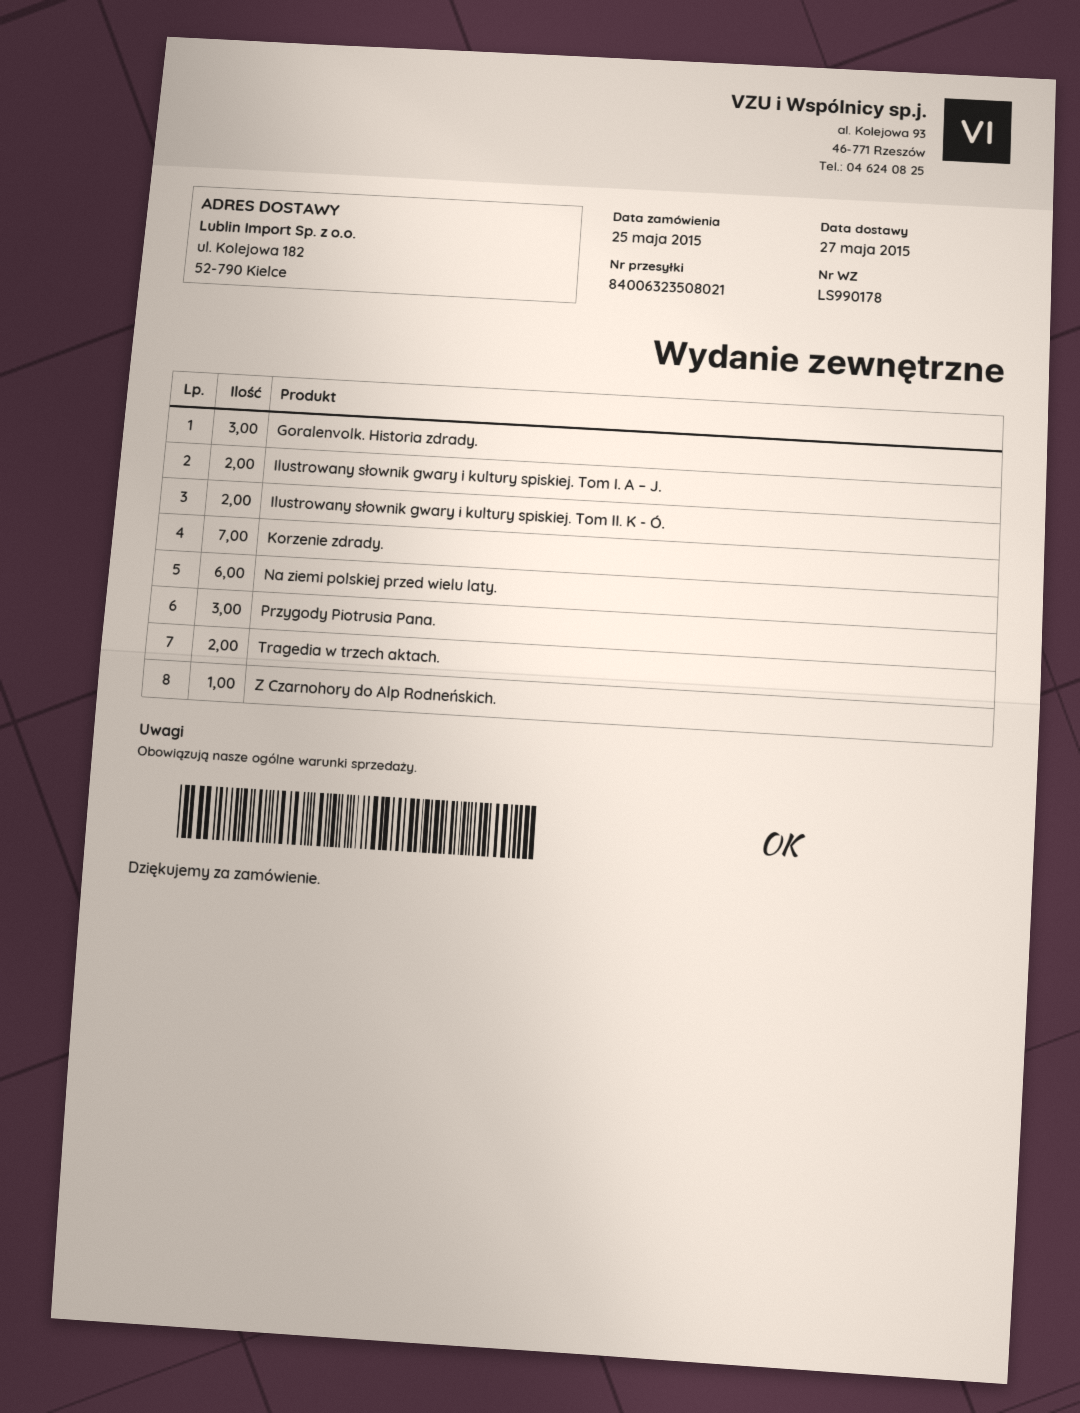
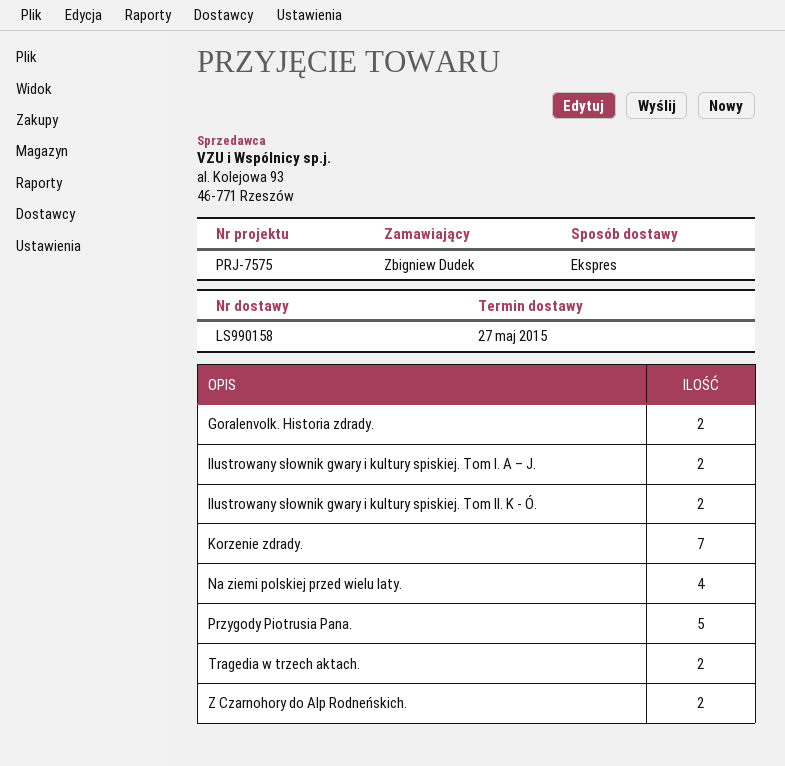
delivery note number: LS990178 -> LS990158
Goralenvolk. Historia zdrady.: 3 -> 2
Na ziemi polskiej przed wielu laty.: 6 -> 4
Przygody Piotrusia Pana.: 3 -> 5
Z Czarnohory do Alp Rodneńskich.: 1 -> 2

